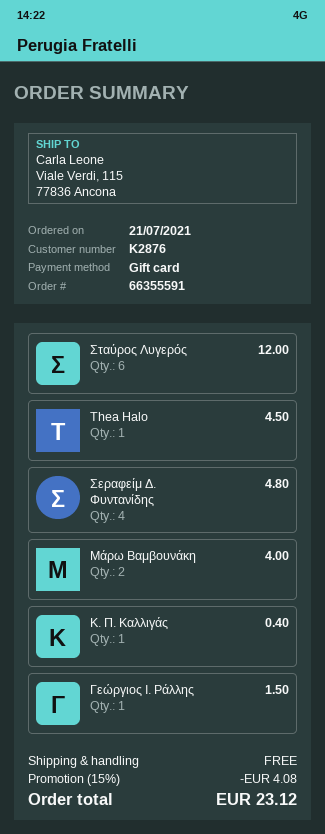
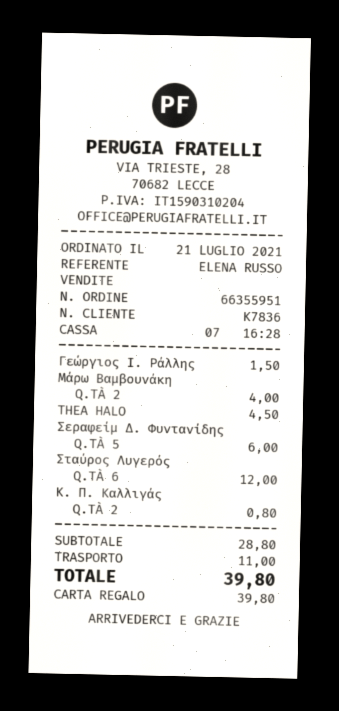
order number: 66355591 -> 66355951
customer number: K2876 -> K7836
Σεραφείμ Δ. Φυντανίδης: 4 for 4.80 -> 5 for 6.00
Κ. Π. Καλλιγάς: 1 for 0.40 -> 2 for 0.80
discount: 15% = 4.08 -> none
shipping: 0.00 -> 11.00
total: 23.12 -> 39.80

